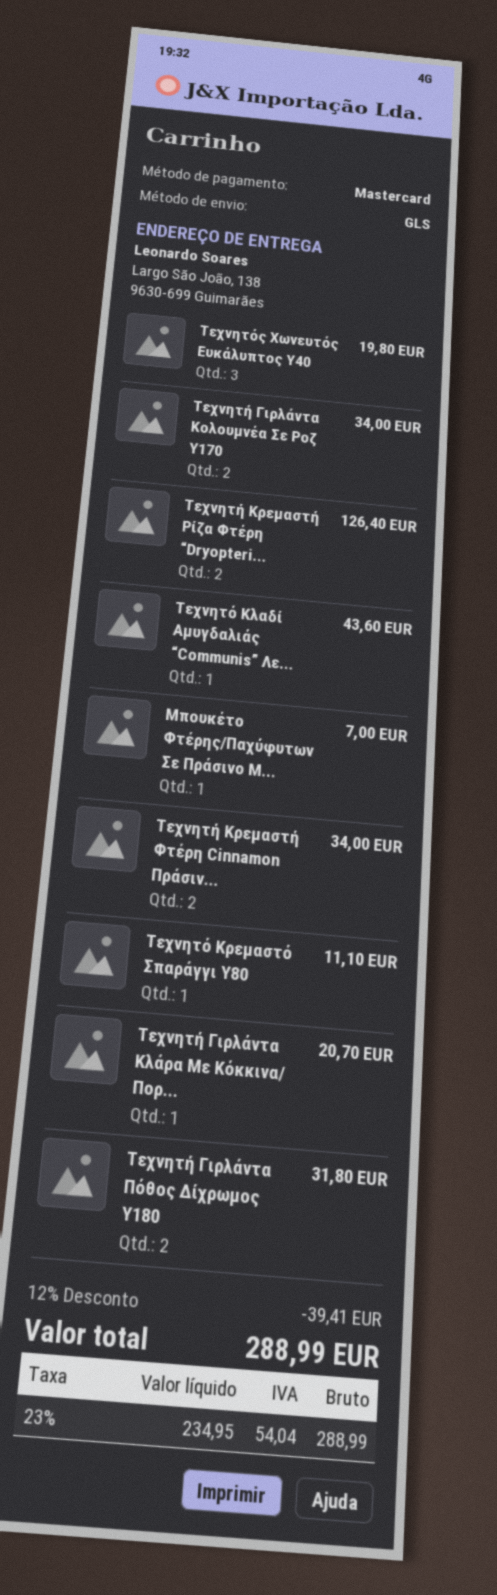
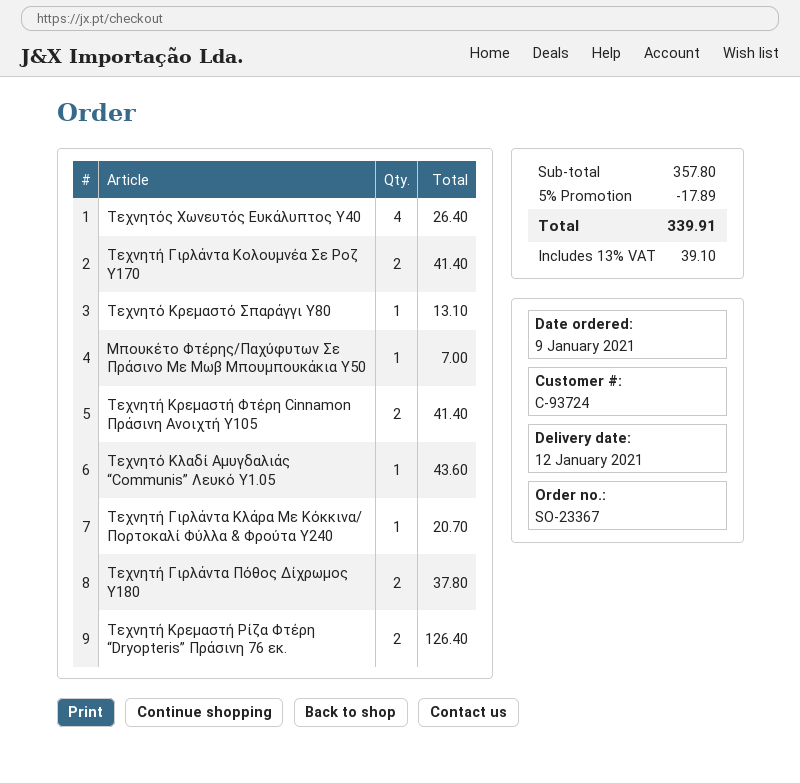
Τεχνητός Χωνευτός Ευκάλυπτος Υ40: 3 for 19.80 -> 4 for 26.40
Τεχνητή Γιρλάντα Κολουμνέα Σε Ροζ Υ170: 2 for 34.00 -> 2 for 41.40
Τεχνητή Kρεμαστή Φτέρη Cinnamon Πράσιν...: 2 for 34.00 -> 2 for 41.40
Τεχνητό Κρεμαστό Σπαράγγι Υ80: 1 for 11.10 -> 1 for 13.10
Τεχνητή Γιρλάντα Πόθος Δίχρωμος Υ180: 2 for 31.80 -> 2 for 37.80
discount: 12% = 39.41 -> 5% = 17.89
tax: 23% = 54.04 -> 13% = 39.10
total: 288.99 -> 339.91

